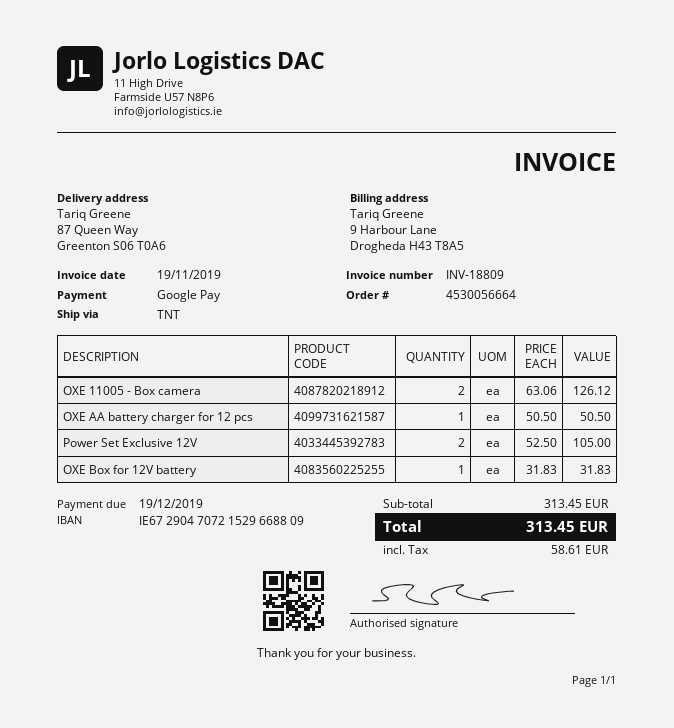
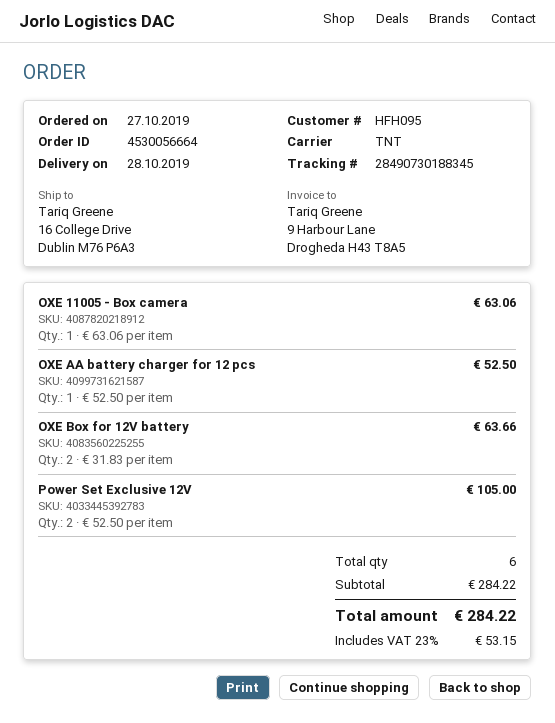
ship to: 87 Queen Way, Greenton S06 T0A6 -> 16 College Drive, Dublin M76 P6A3
OXE 11005 - Box camera: 2 x 63.06 = 126.12 -> 1 x 63.06 = 63.06
OXE AA battery charger for 12 pcs: 1 x 50.50 = 50.50 -> 1 x 52.50 = 52.50
OXE Box for 12V battery: 1 x 31.83 = 31.83 -> 2 x 31.83 = 63.66
subtotal: 313.45 -> 284.22
tax: 58.61 -> 53.15
total: 313.45 -> 284.22

